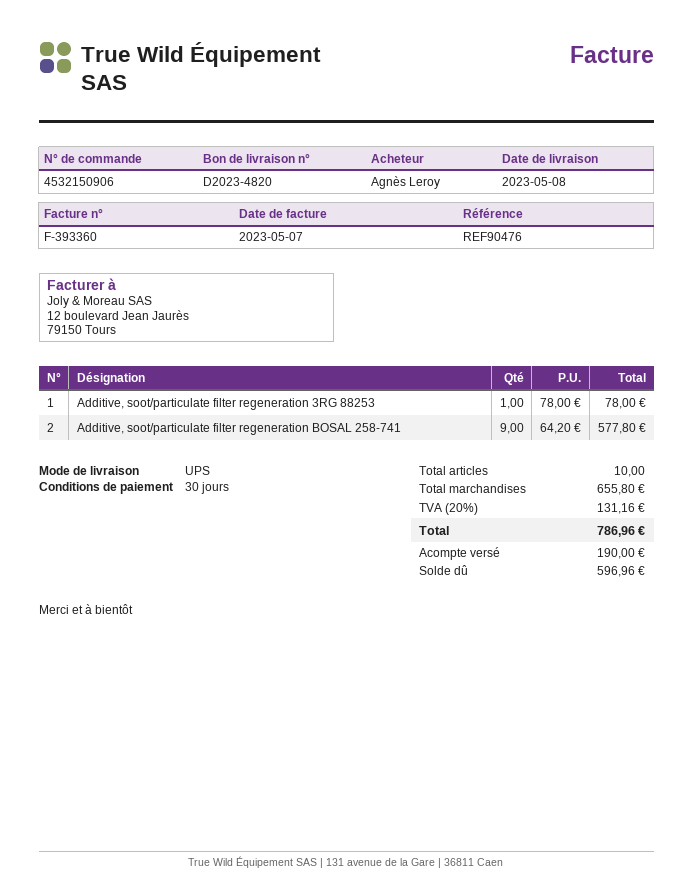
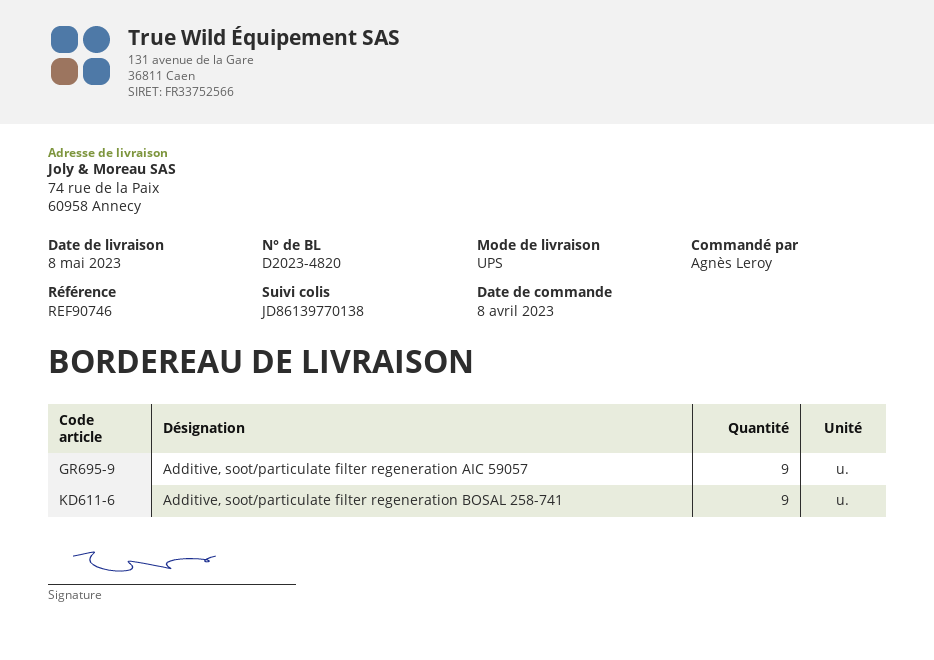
reference: REF90476 -> REF90746
Additive, soot/particulate filter regeneration 3RG 88253: 1 -> none
Additive, soot/particulate filter regeneration AIC 59057: none -> 9

